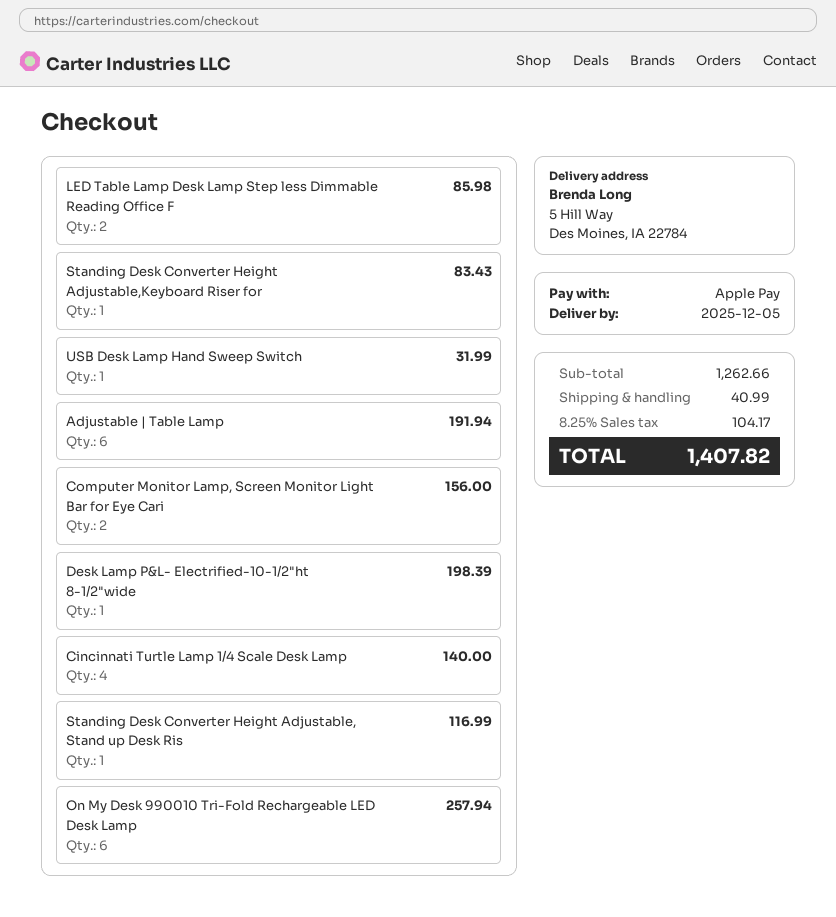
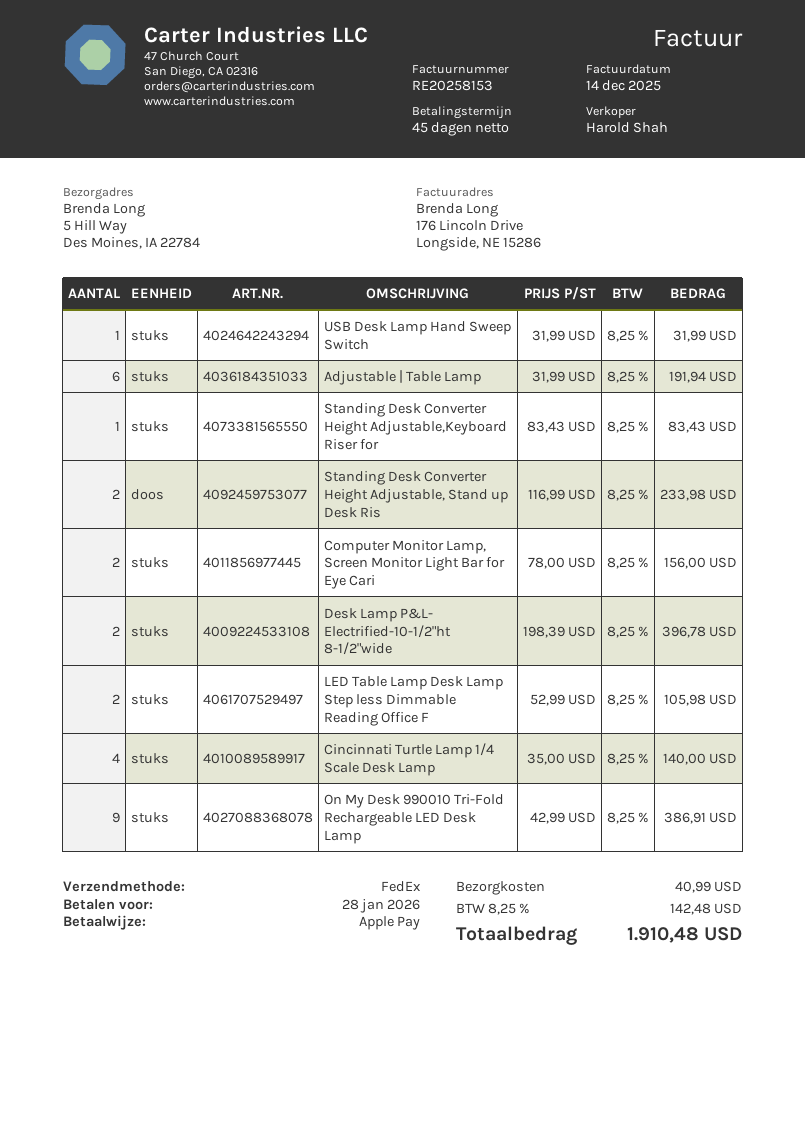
LED Table Lamp Desk Lamp Step less Dimmable Reading Office F: 2 for 85.98 -> 2 for 105.98
Desk Lamp P&L- Electrified-10-1/2"ht 8-1/2"wide: 1 for 198.39 -> 2 for 396.78
Standing Desk Converter Height Adjustable, Stand up Desk Ris: 1 for 116.99 -> 2 for 233.98
On My Desk 990010 Tri-Fold Rechargeable LED Desk Lamp: 6 for 257.94 -> 9 for 386.91
tax: 8.25% = 104.17 -> 8.25% = 142.48
total: 1407.82 -> 1910.48

